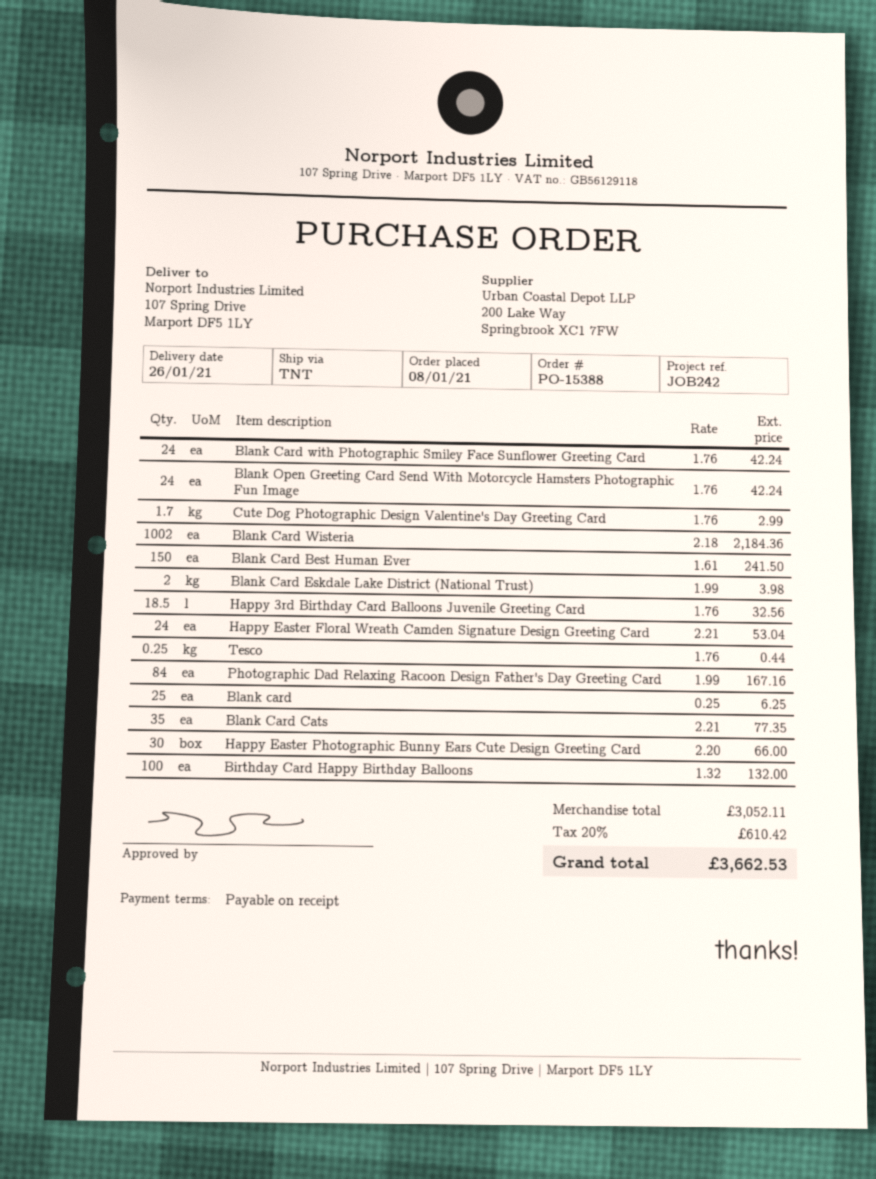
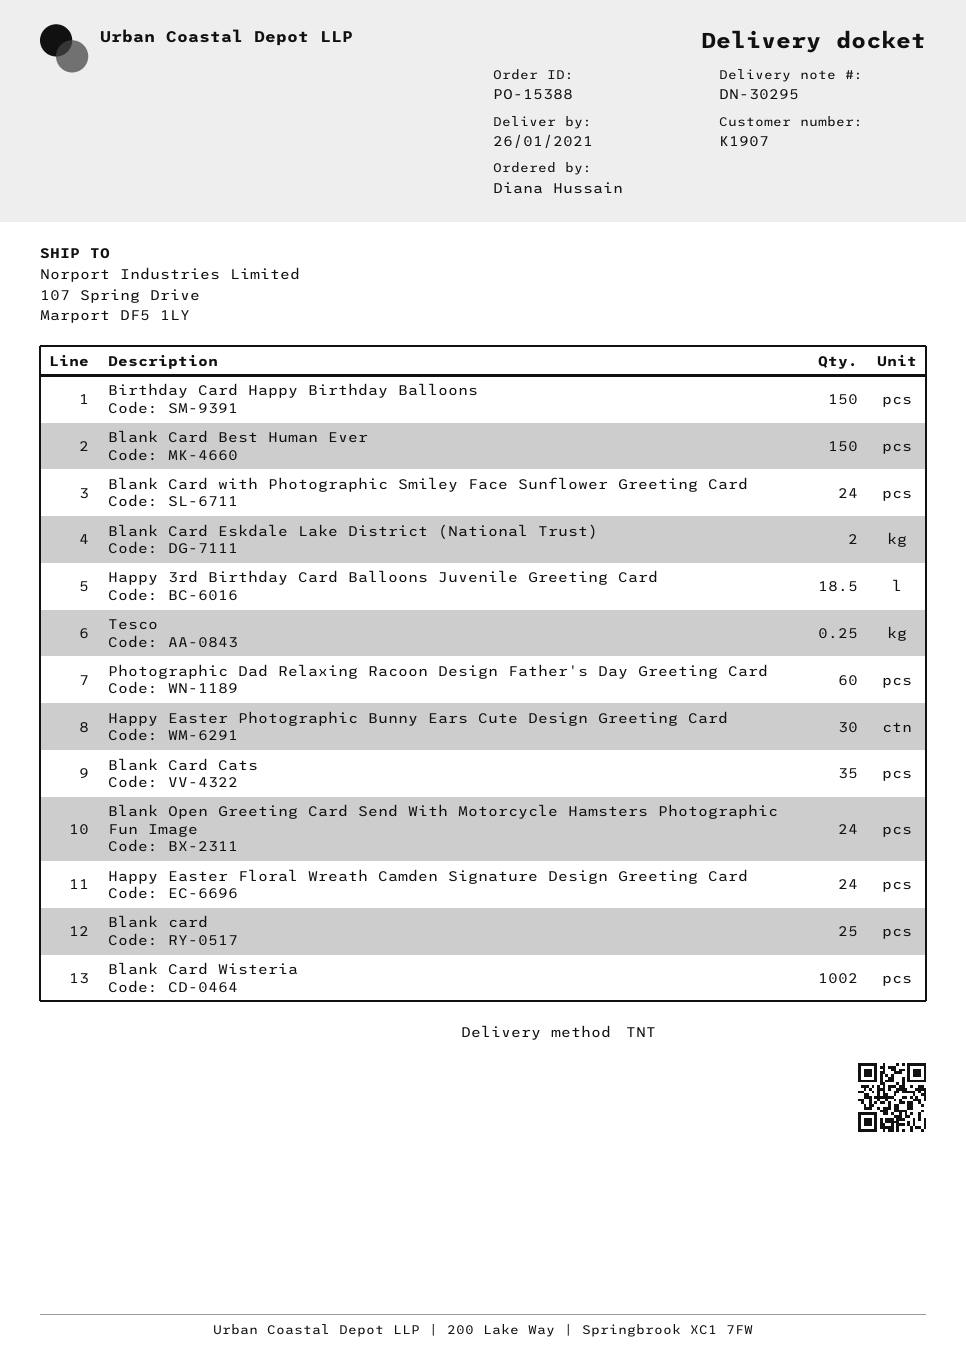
Cute Dog Photographic Design Valentine's Day Greeting Card: 1.7 -> none
Photographic Dad Relaxing Racoon Design Father's Day Greeting Card: 84 -> 60
Birthday Card Happy Birthday Balloons: 100 -> 150

